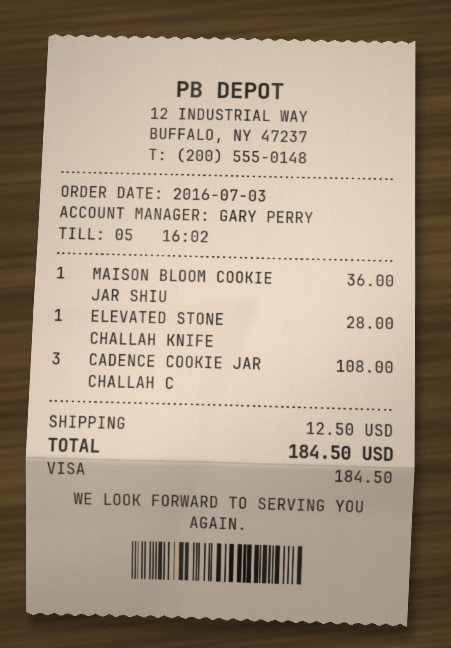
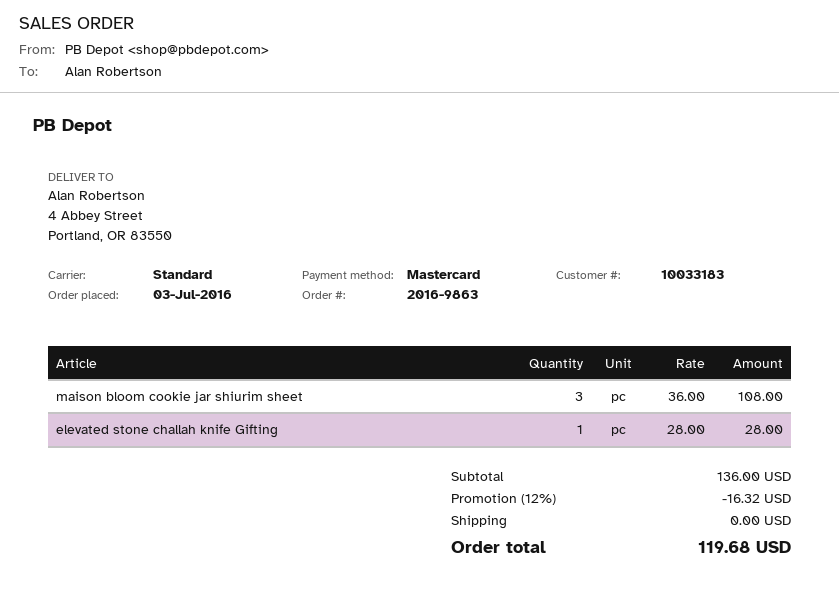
payment method: Visa -> Mastercard
MAISON BLOOM COOKIE JAR SHIU: 1 for 36.00 -> 3 for 108.00
CADENCE COOKIE JAR CHALLAH C: 3 for 108.00 -> none
discount: none -> 12% = 16.32
shipping: 12.50 -> 0.00
total: 184.50 -> 119.68

